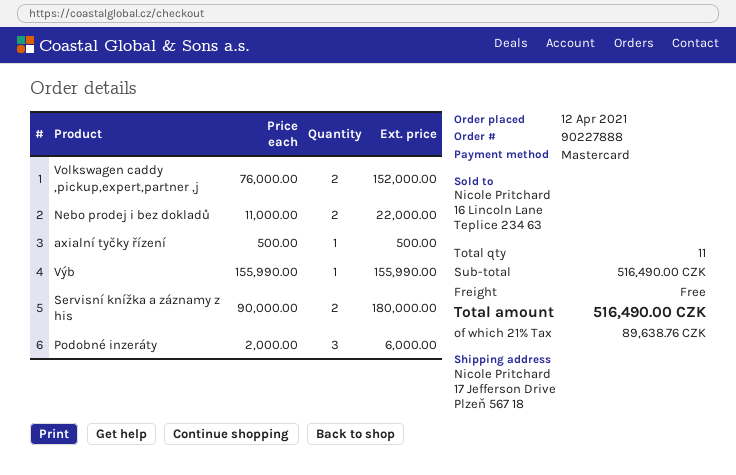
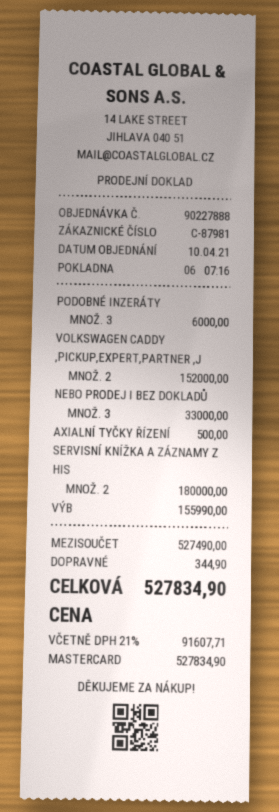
order date: 2021-04-12 -> 2021-04-10
Nebo prodej i bez dokladů: 2 for 22000.00 -> 3 for 33000.00
subtotal: 516490.00 -> 527490.00
shipping: 0.00 -> 344.90
tax: 21% = 89638.76 -> 21% = 91607.71
total: 516490.00 -> 527834.90

